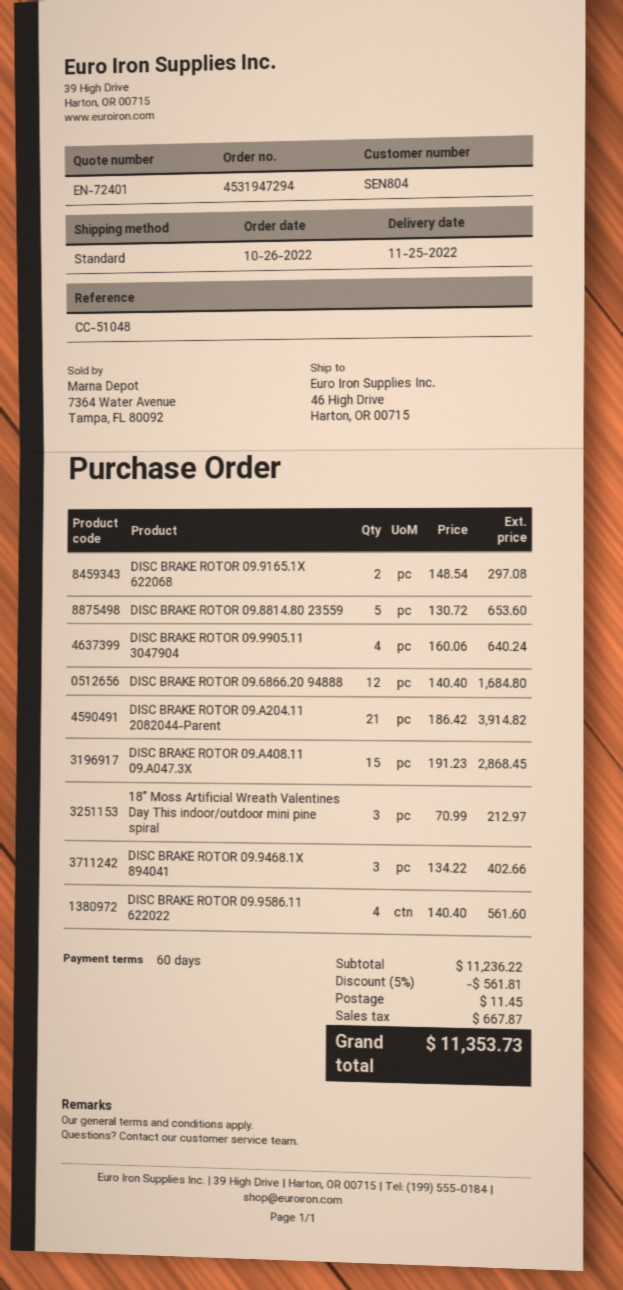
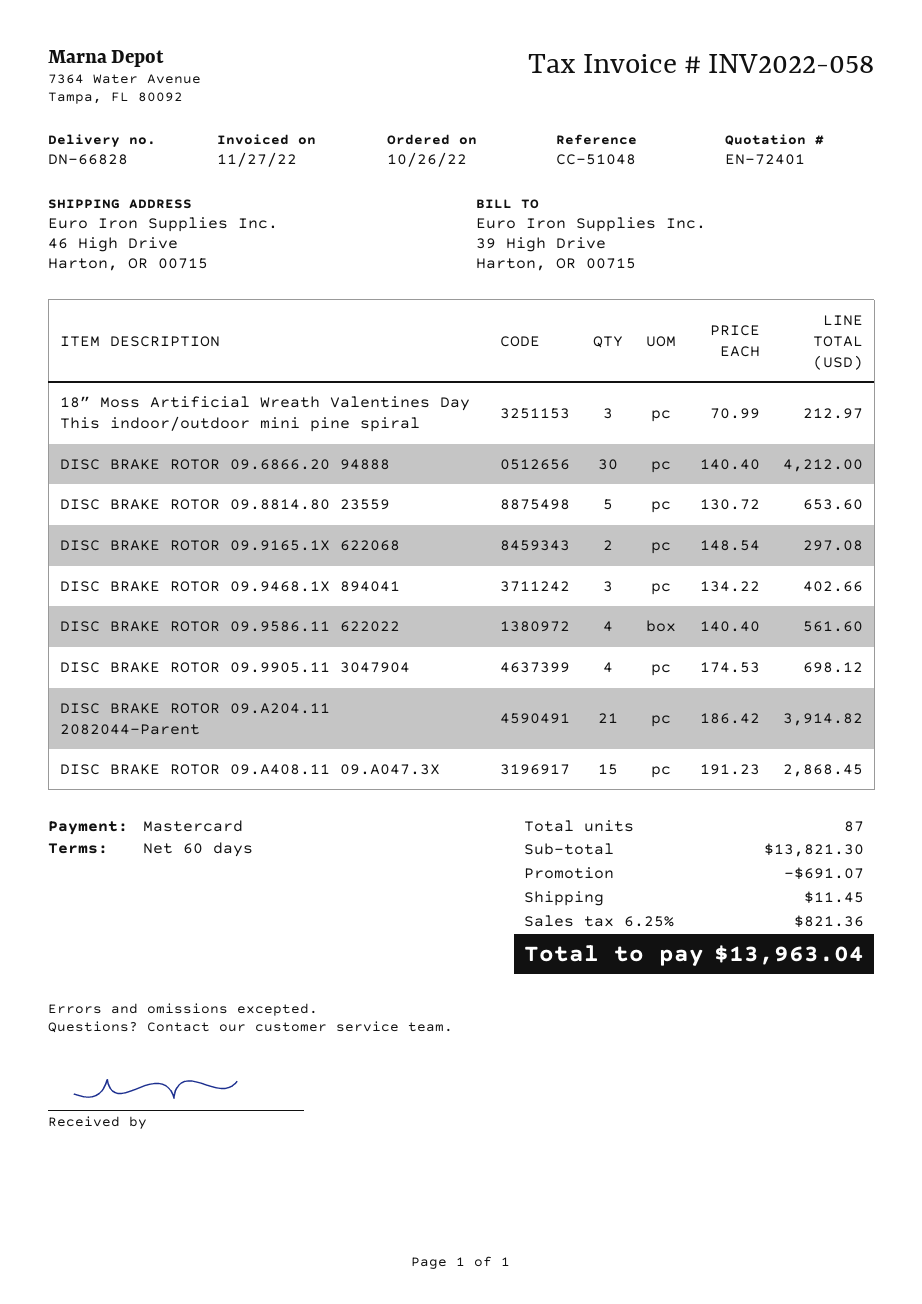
DISC BRAKE ROTOR 09.9905.11 3047904: 4 x 160.06 = 640.24 -> 4 x 174.53 = 698.12
DISC BRAKE ROTOR 09.6866.20 94888: 12 x 140.40 = 1684.80 -> 30 x 140.40 = 4212.00
subtotal: 11236.22 -> 13821.30
discount: 561.81 -> 691.07
tax: 667.87 -> 821.36
total: 11353.73 -> 13963.04

